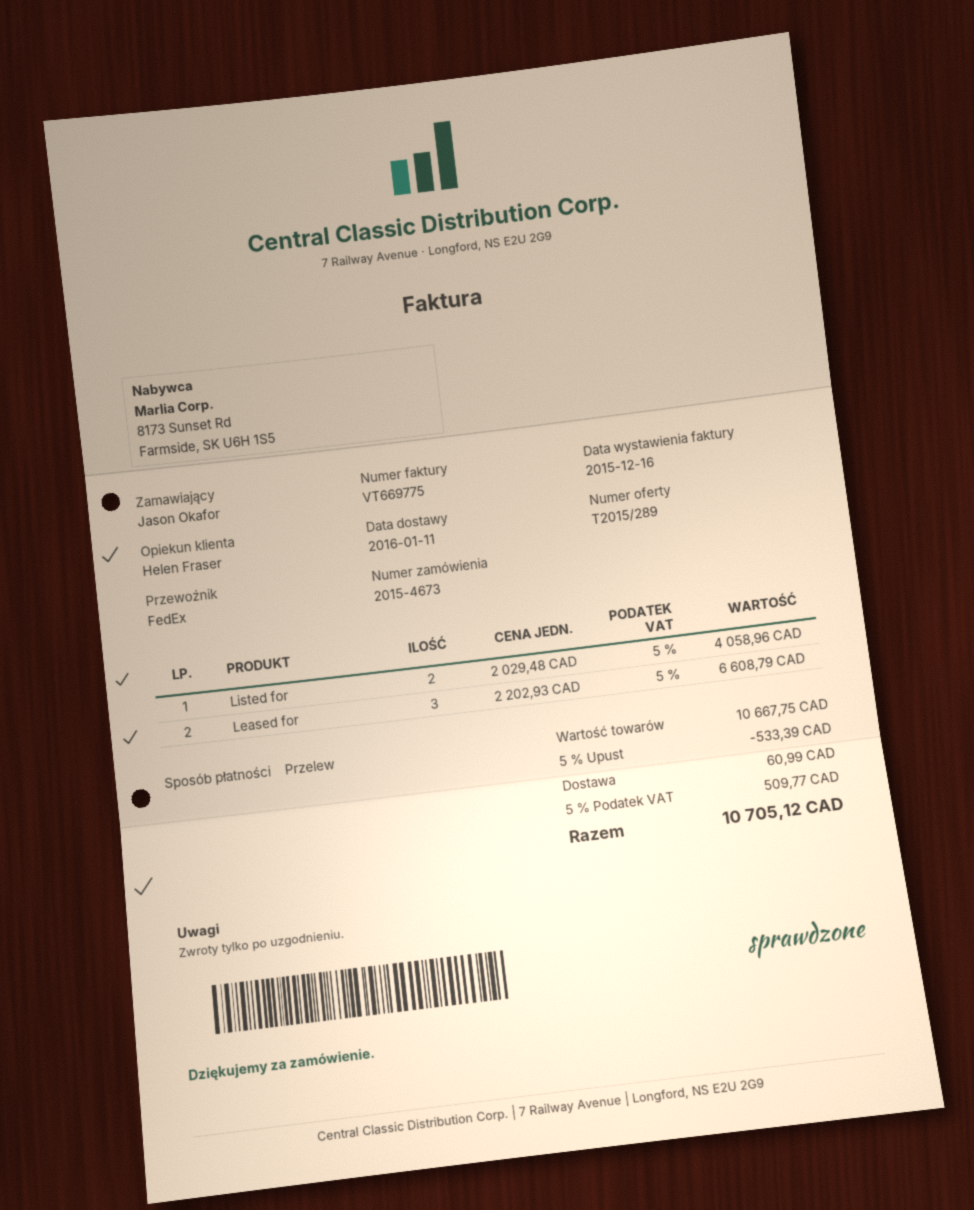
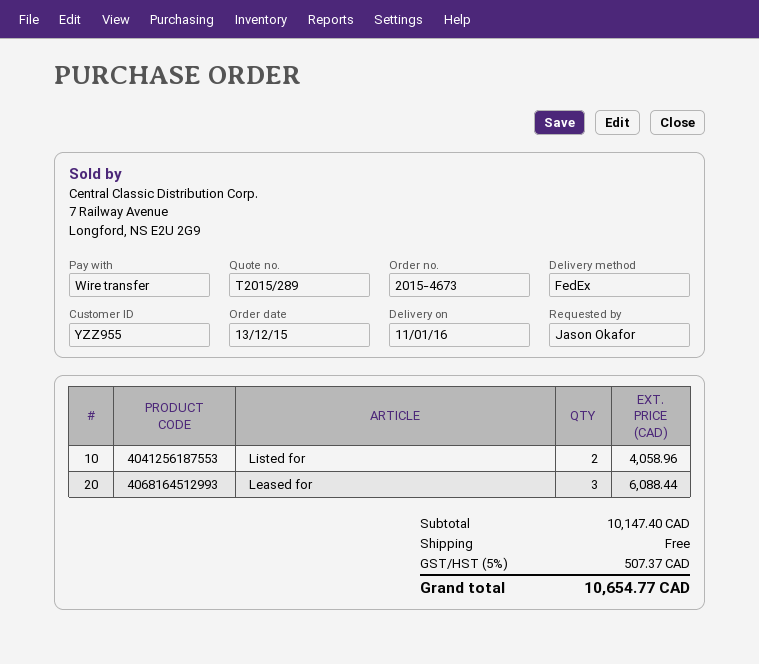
Leased for: 3 for 6608.79 -> 3 for 6088.44
subtotal: 10667.75 -> 10147.40
discount: 5% = 533.39 -> none
shipping: 60.99 -> 0.00
tax: 5% = 509.77 -> 5% = 507.37
total: 10705.12 -> 10654.77

